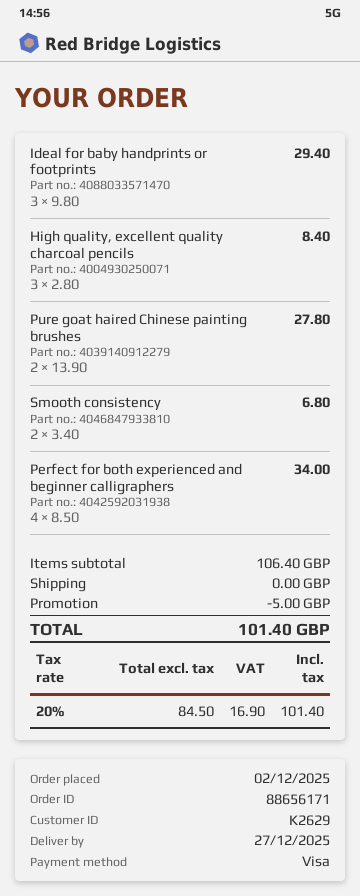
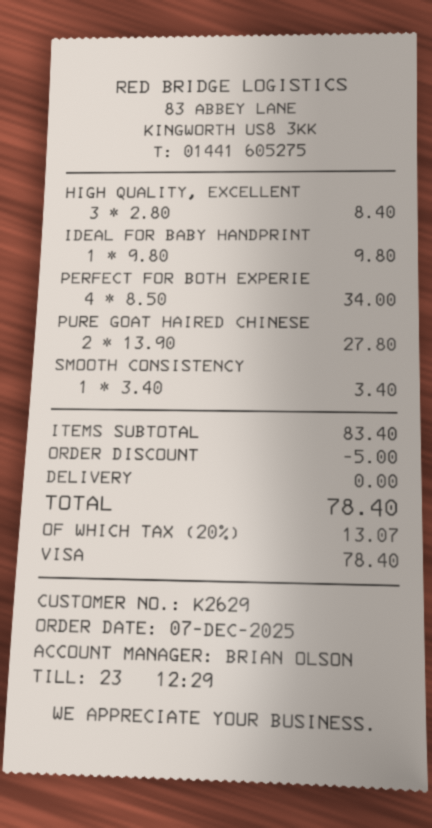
order date: 2025-12-02 -> 2025-12-07
Ideal for baby handprints or footprints: 3 x 9.80 = 29.40 -> 1 x 9.80 = 9.80
Smooth consistency: 2 x 3.40 = 6.80 -> 1 x 3.40 = 3.40
subtotal: 106.40 -> 83.40
tax: 20% = 16.90 -> 20% = 13.07
total: 101.40 -> 78.40

